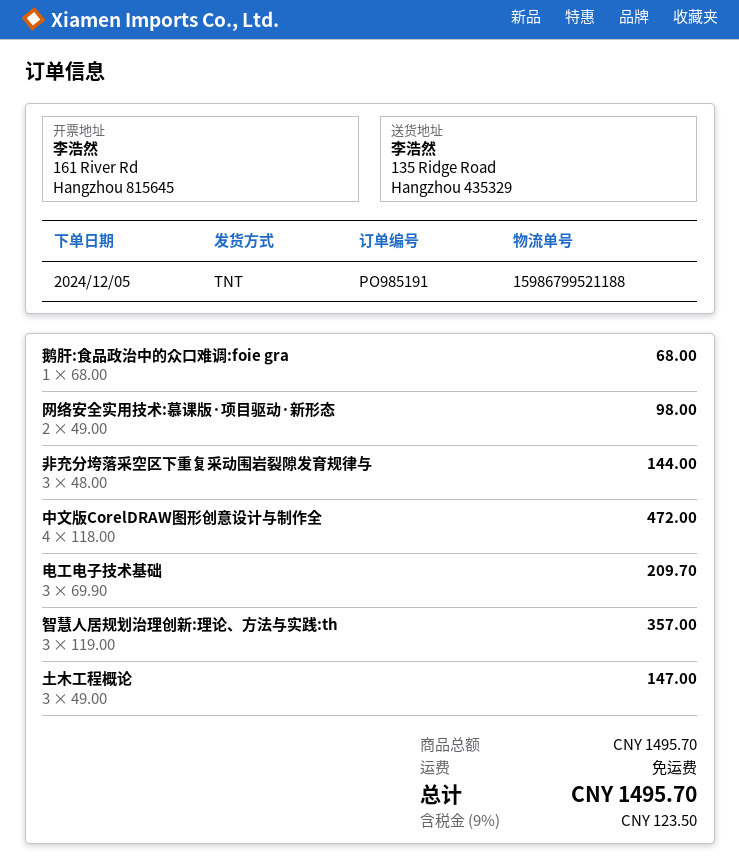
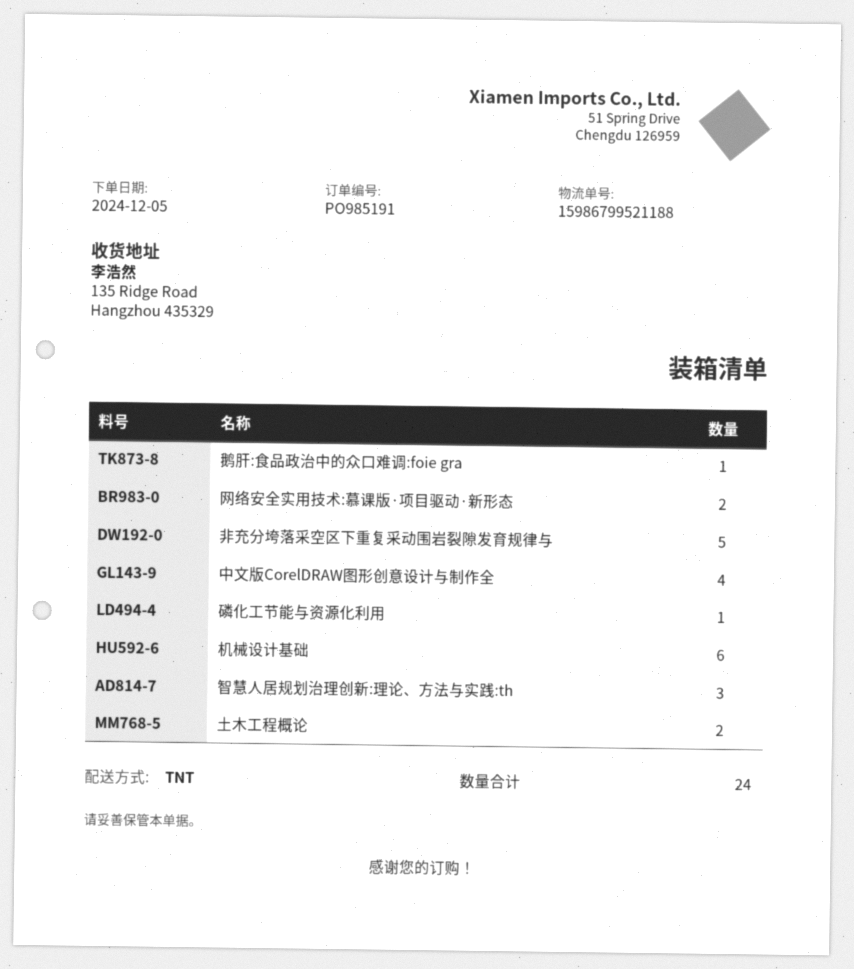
非充分垮落采空区下重复采动围岩裂隙发育规律与: 3 -> 5
电工电子技术基础: 3 -> none
土木工程概论: 3 -> 2
磷化工节能与资源化利用: none -> 1
机械设计基础: none -> 6

